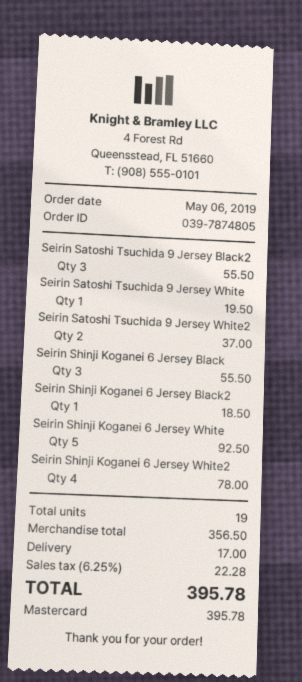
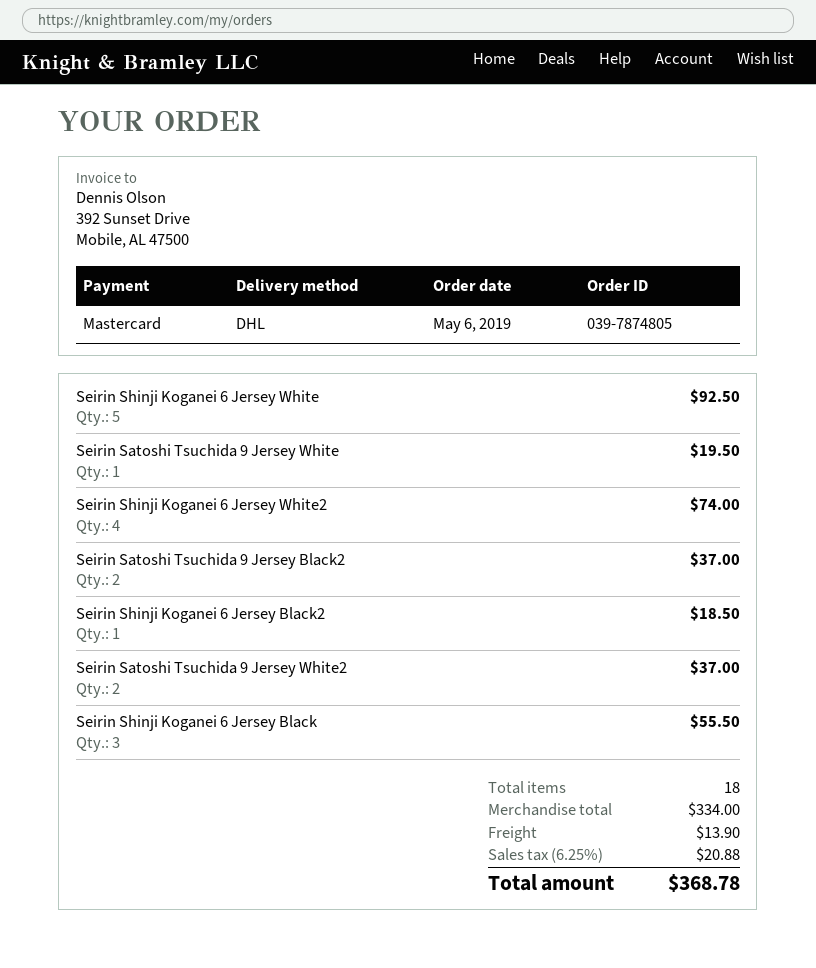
Seirin Satoshi Tsuchida 9 Jersey Black2: 3 for 55.50 -> 2 for 37.00
Seirin Shinji Koganei 6 Jersey White2: 4 for 78.00 -> 4 for 74.00
total quantity: 19 -> 18
subtotal: 356.50 -> 334.00
shipping: 17.00 -> 13.90
tax: 6.25% = 22.28 -> 6.25% = 20.88
total: 395.78 -> 368.78

